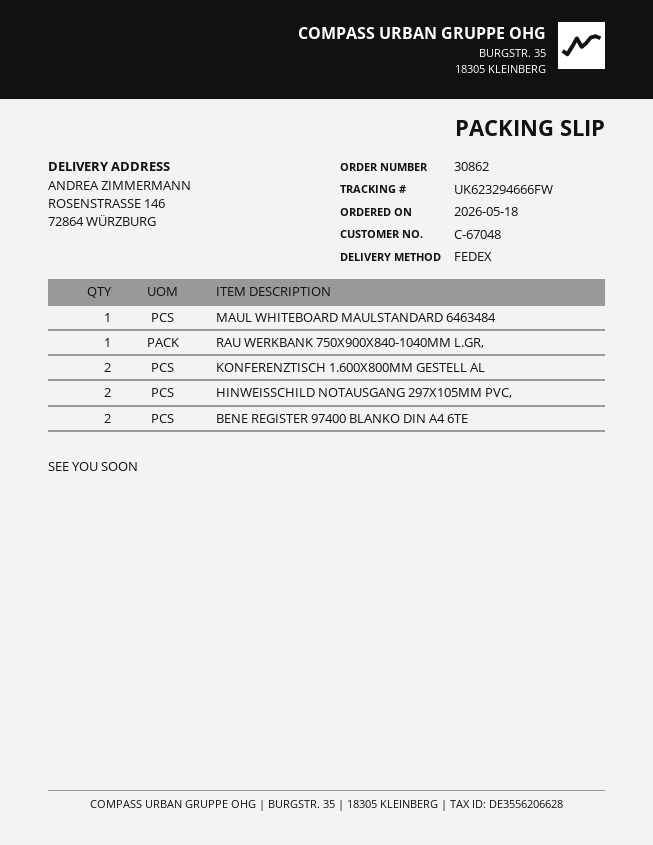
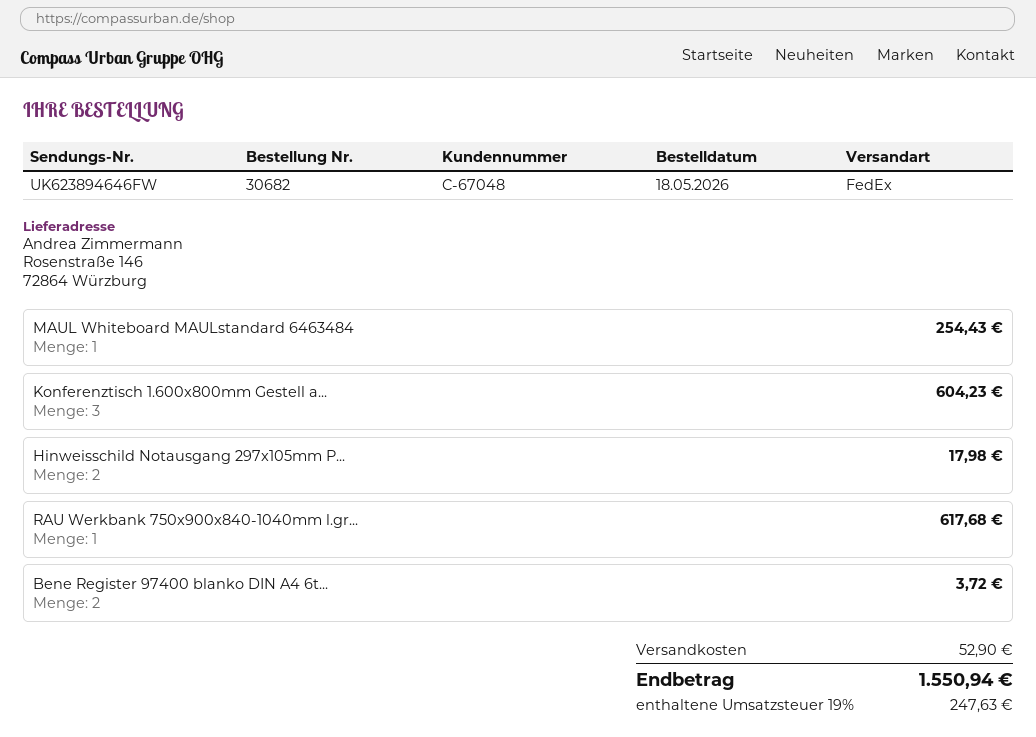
order number: 30862 -> 30682
tracking number: UK623294666FW -> UK623894646FW
KONFERENZTISCH 1.600X800MM GESTELL AL: 2 -> 3

